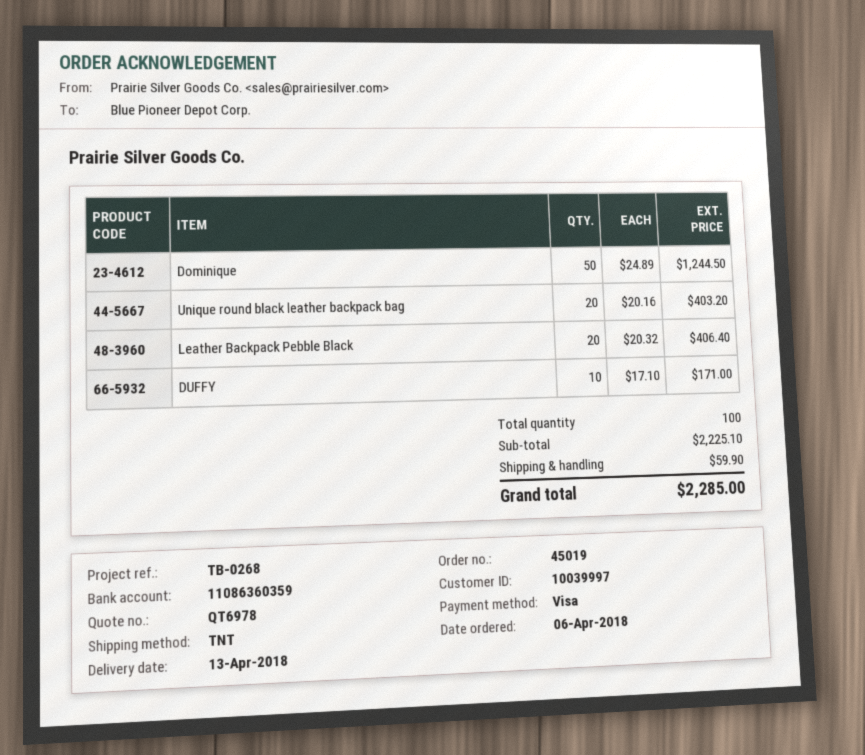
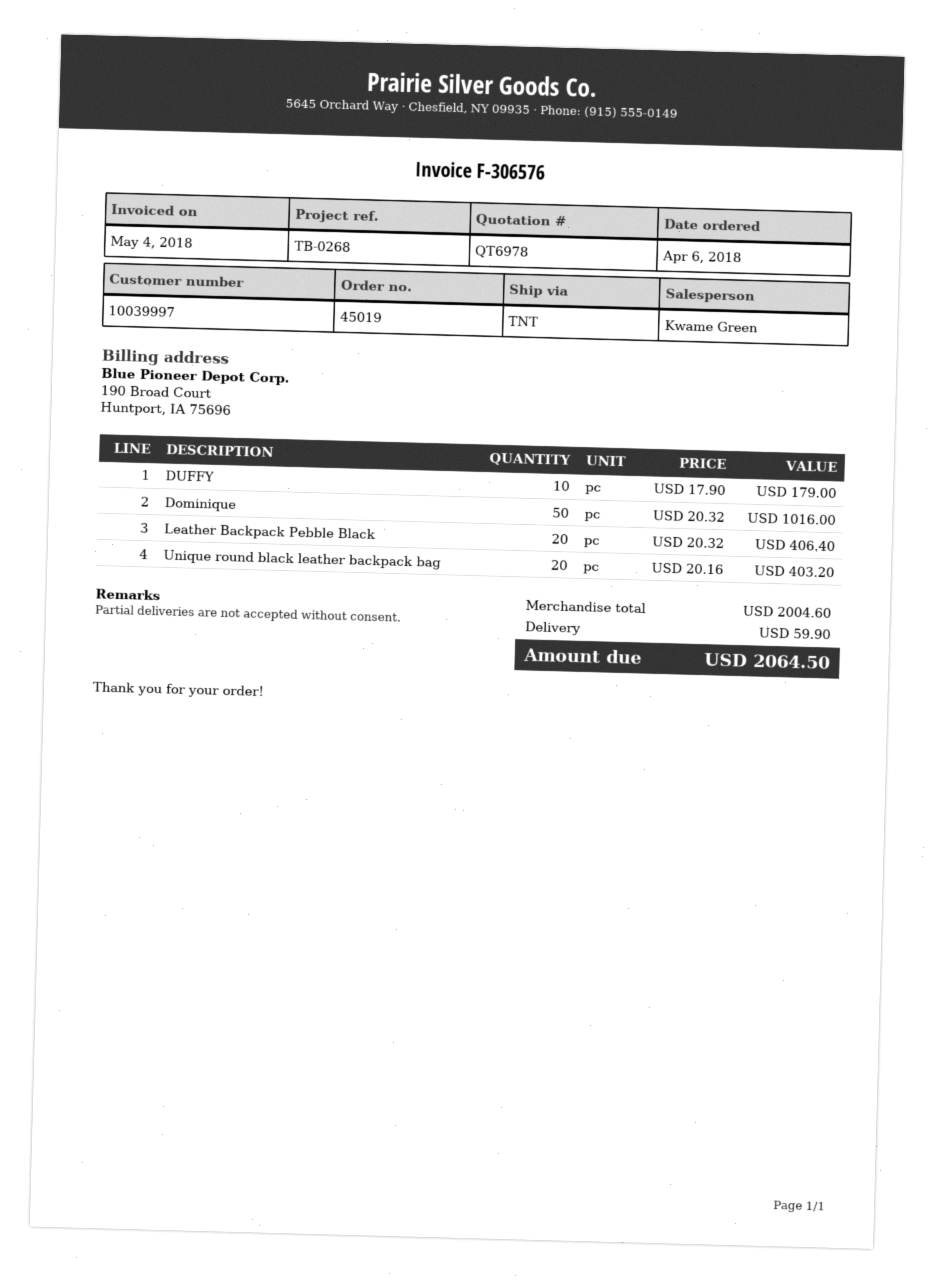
Dominique: 50 x 24.89 = 1244.50 -> 50 x 20.32 = 1016.00
DUFFY: 10 x 17.10 = 171.00 -> 10 x 17.90 = 179.00
subtotal: 2225.10 -> 2004.60
total: 2285.00 -> 2064.50

